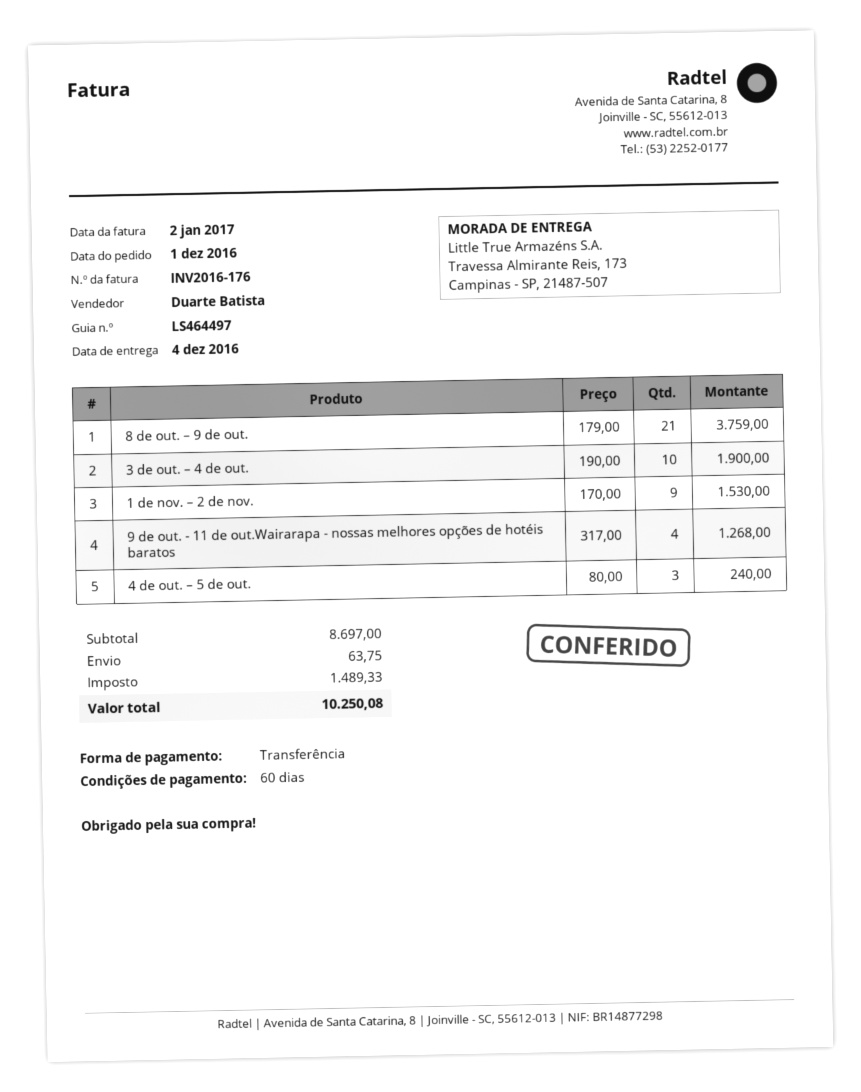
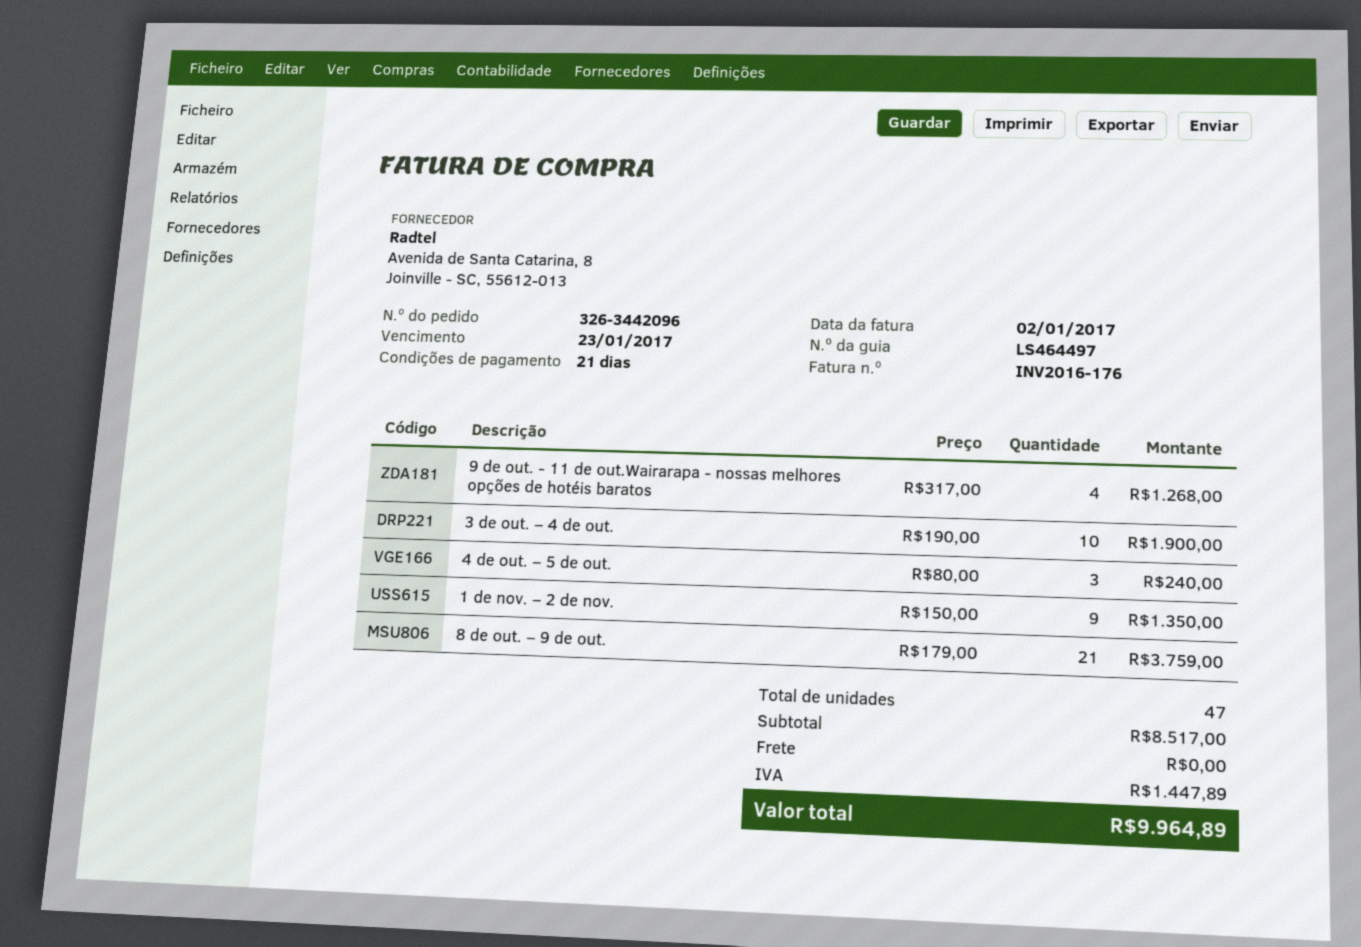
payment terms: 60 days -> 21 days
1 de nov. – 2 de nov.: 9 x 170.00 = 1530.00 -> 9 x 150.00 = 1350.00
subtotal: 8697.00 -> 8517.00
shipping: 63.75 -> 0.00
tax: 1489.33 -> 1447.89
total: 10250.08 -> 9964.89

